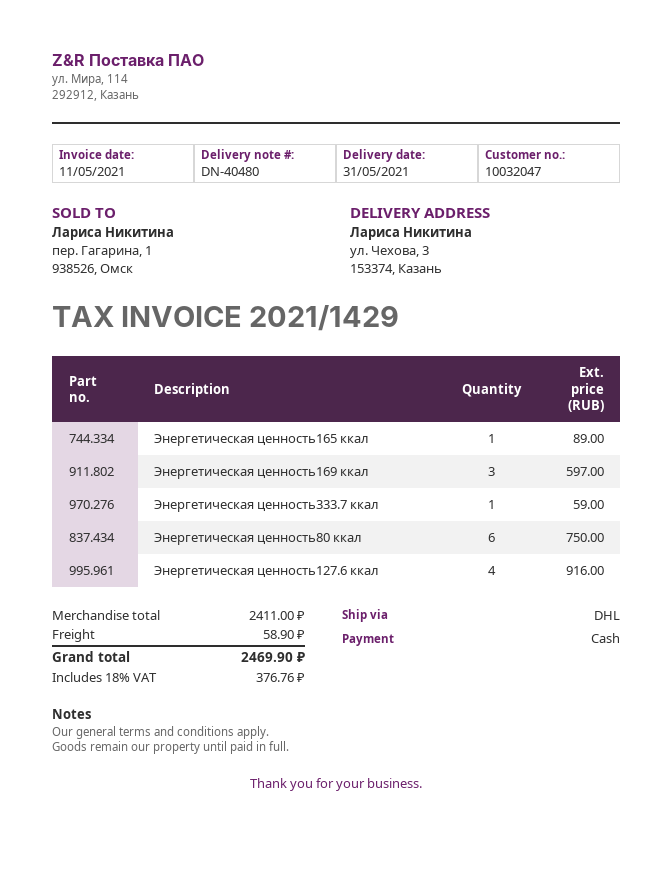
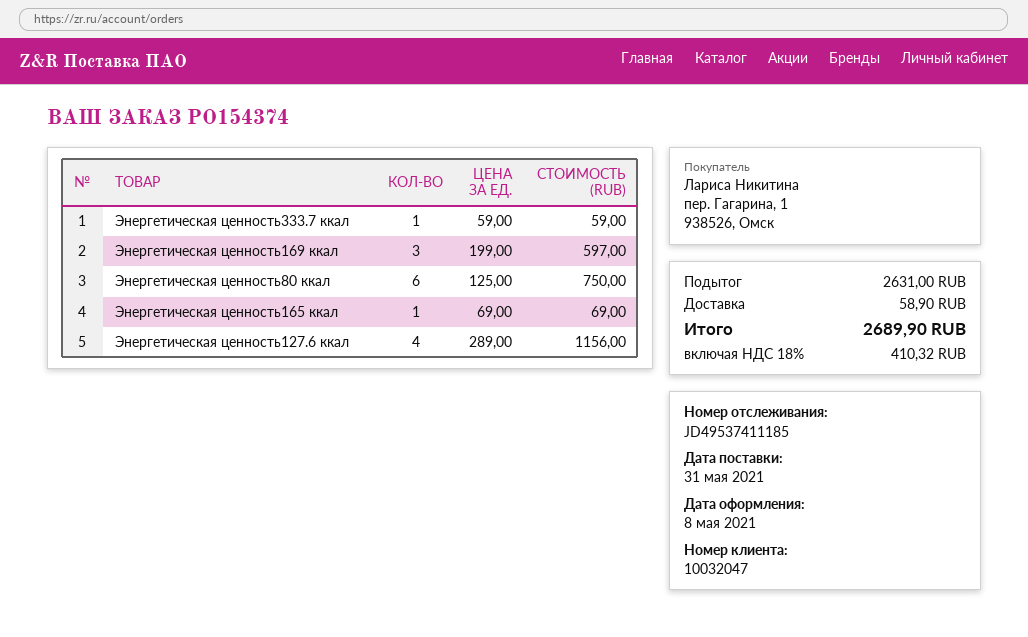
Энергетическая ценность165 ккал: 1 for 89.00 -> 1 for 69.00
Энергетическая ценность127.6 ккал: 4 for 916.00 -> 4 for 1156.00
subtotal: 2411.00 -> 2631.00
tax: 18% = 376.76 -> 18% = 410.32
total: 2469.90 -> 2689.90

